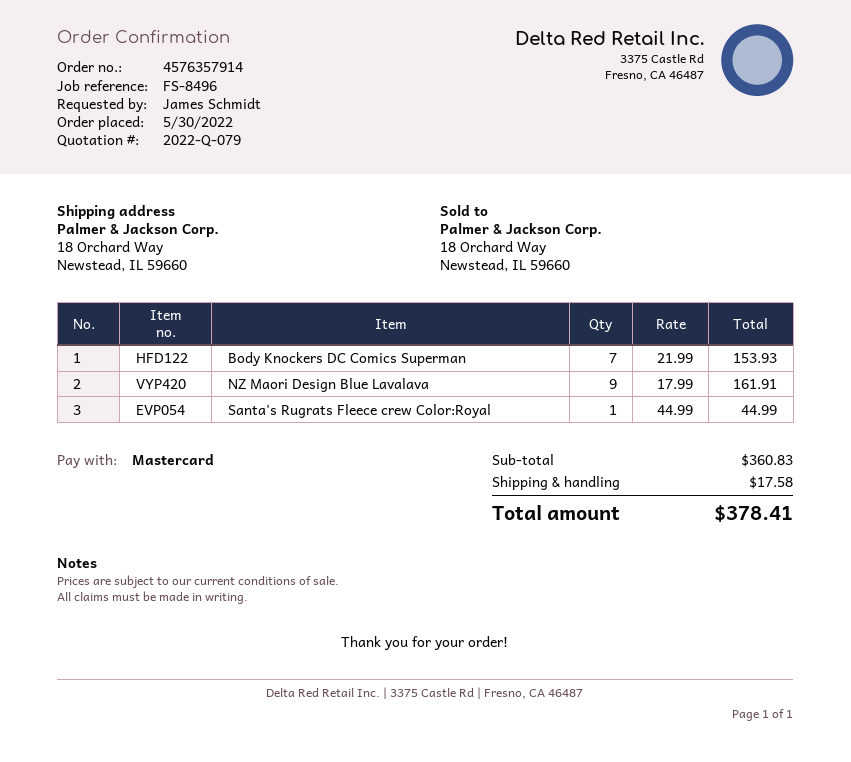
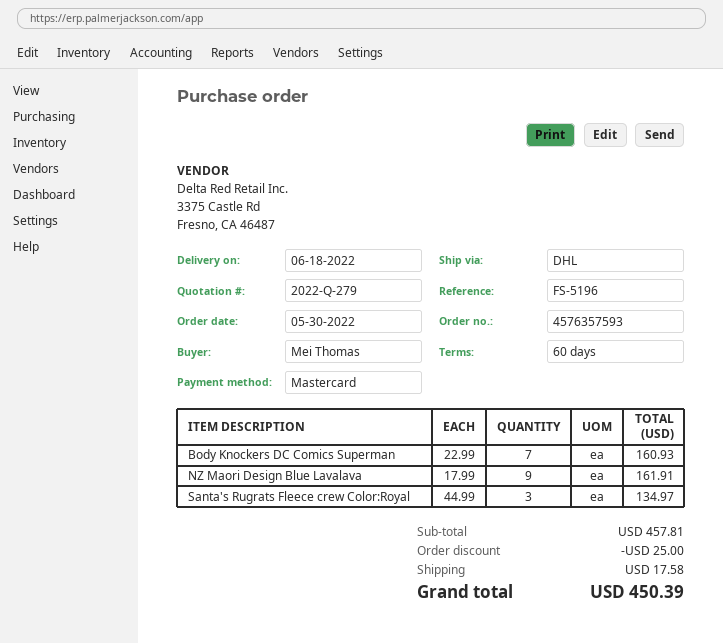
quote number: 2022-Q-079 -> 2022-Q-279
order number: 4576357914 -> 4576357593
reference: FS-8496 -> FS-5196
ordered by: James Schmidt -> Mei Thomas
Body Knockers DC Comics Superman: 7 x 21.99 = 153.93 -> 7 x 22.99 = 160.93
Santa's Rugrats Fleece crew Color:Royal: 1 x 44.99 = 44.99 -> 3 x 44.99 = 134.97
subtotal: 360.83 -> 457.81
discount: none -> 25.00
total: 378.41 -> 450.39

